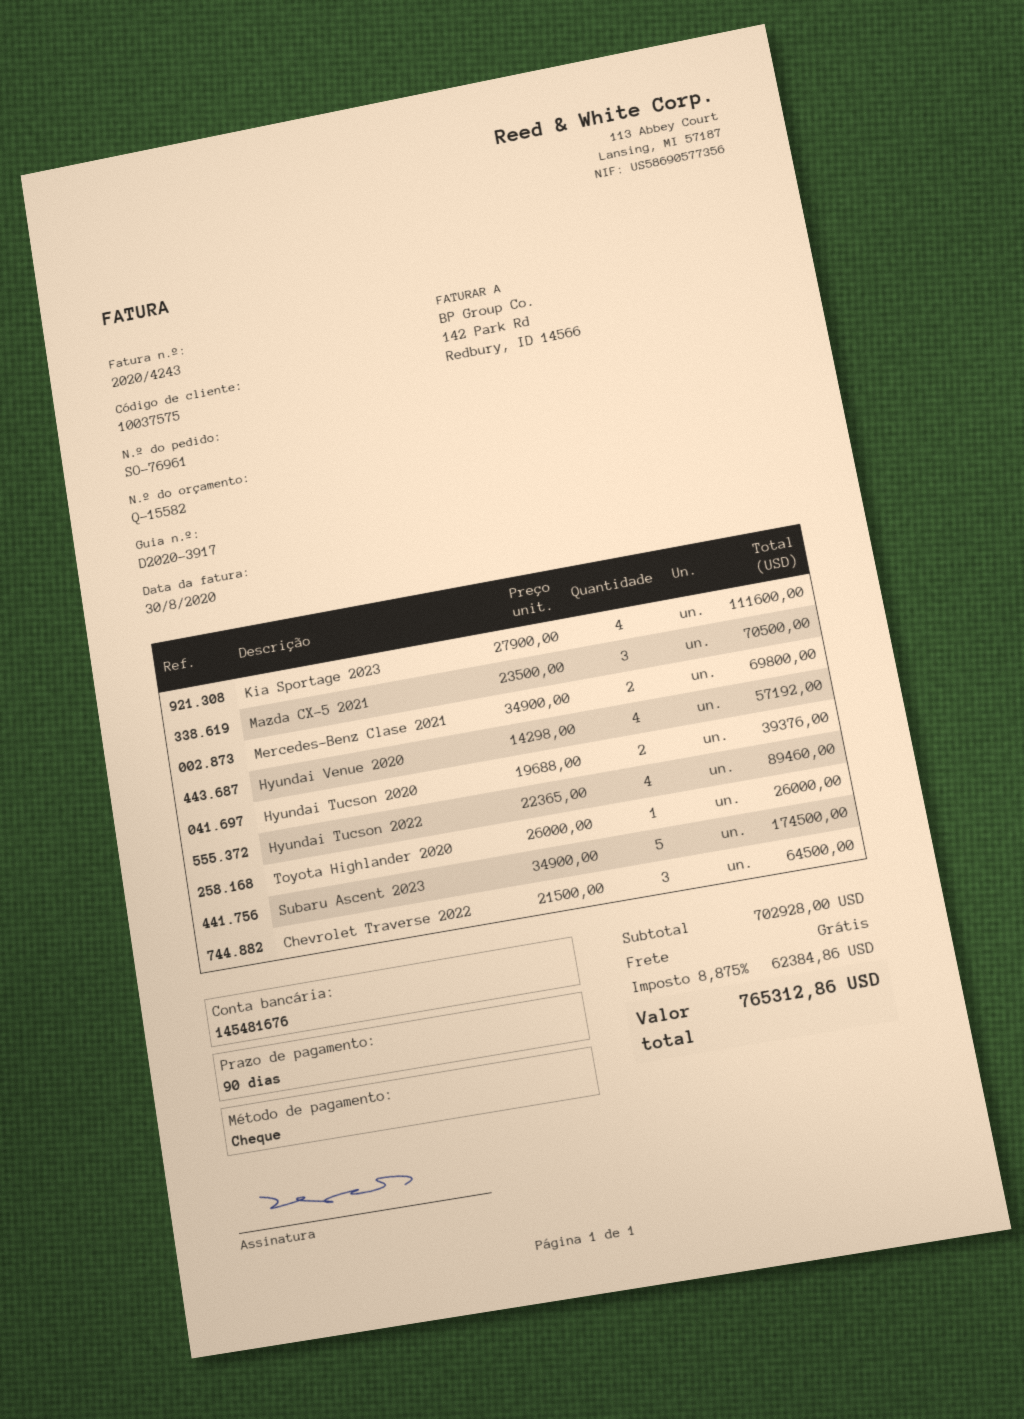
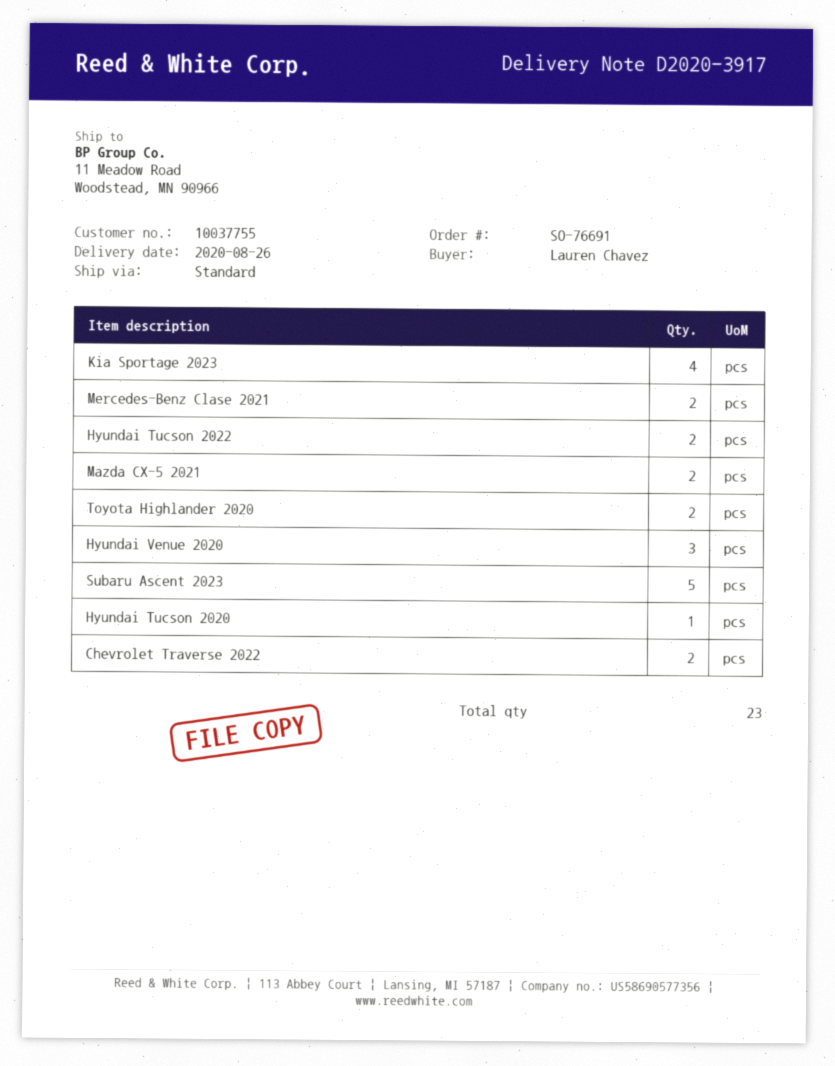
order number: SO-76961 -> SO-76691
customer number: 10037575 -> 10037755
Mazda CX-5 2021: 3 -> 2
Hyundai Venue 2020: 4 -> 3
Hyundai Tucson 2020: 2 -> 1
Hyundai Tucson 2022: 4 -> 2
Toyota Highlander 2020: 1 -> 2
Chevrolet Traverse 2022: 3 -> 2

